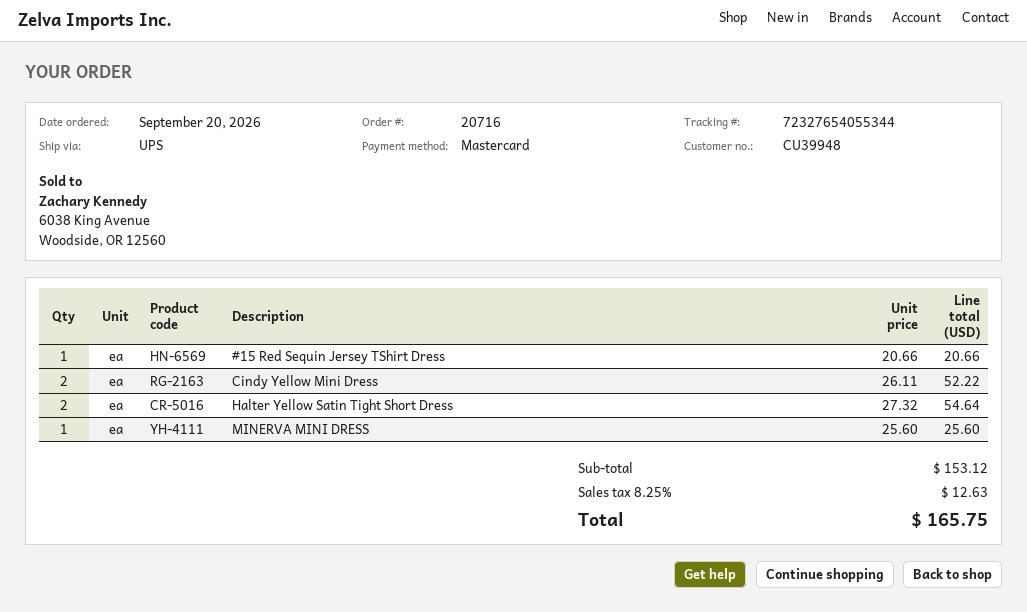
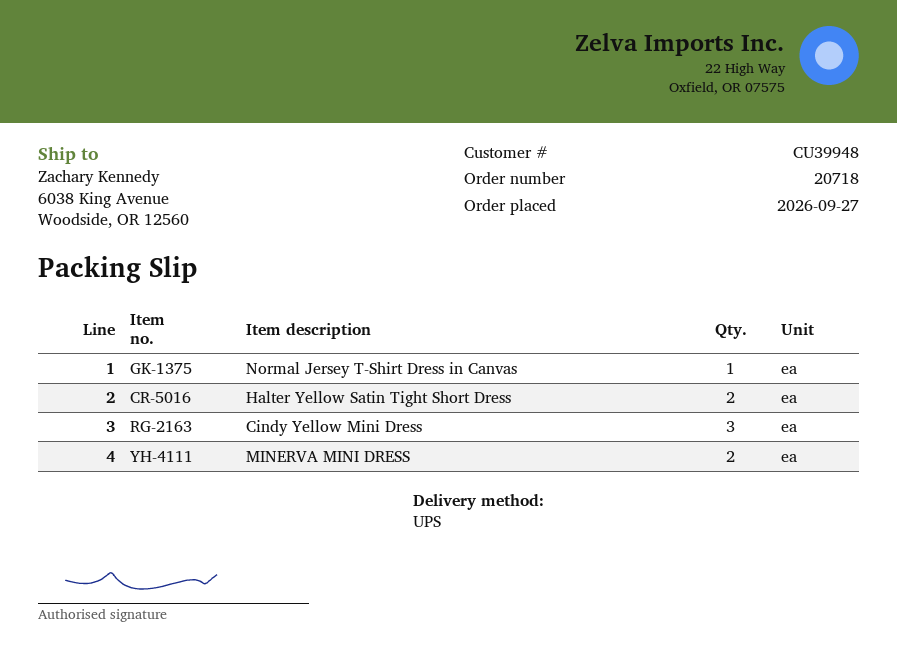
order number: 20716 -> 20718
order date: 2026-09-20 -> 2026-09-27
#15 Red Sequin Jersey TShirt Dress: 1 -> none
Cindy Yellow Mini Dress: 2 -> 3
MINERVA MINI DRESS: 1 -> 2
Normal Jersey T-Shirt Dress in Canvas: none -> 1

